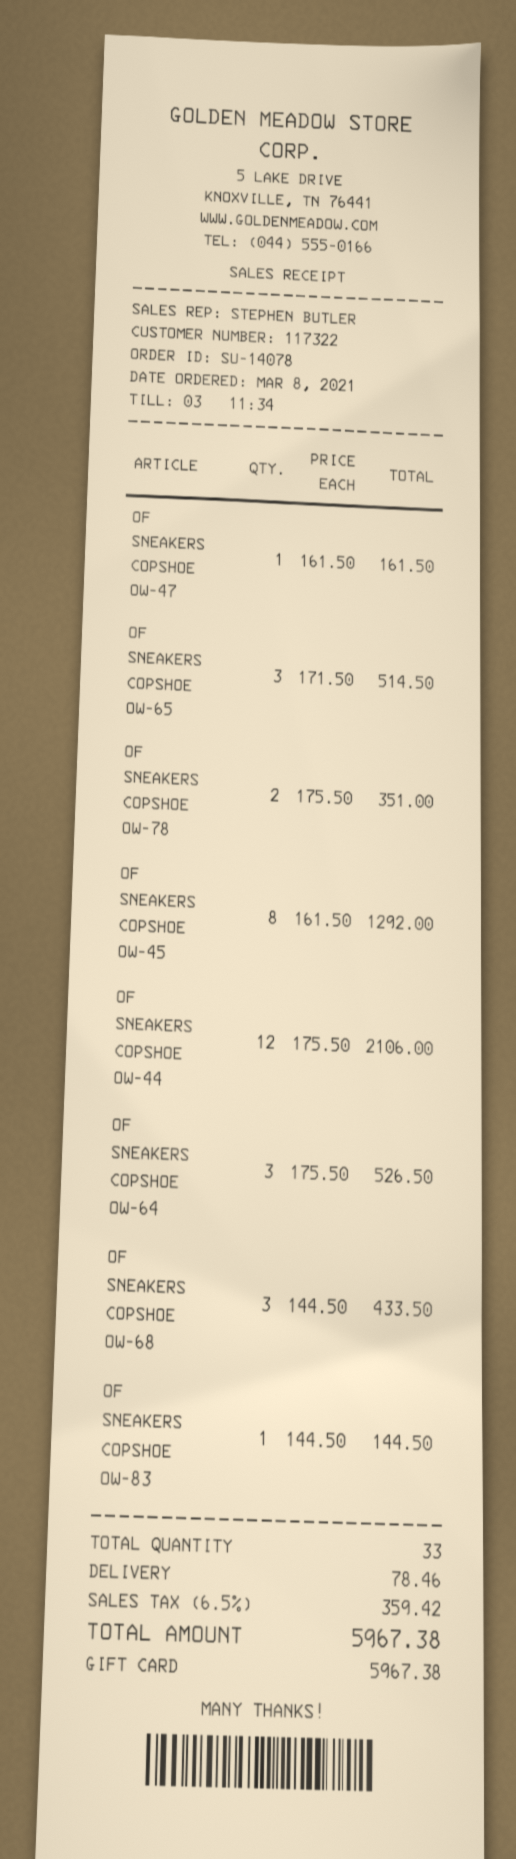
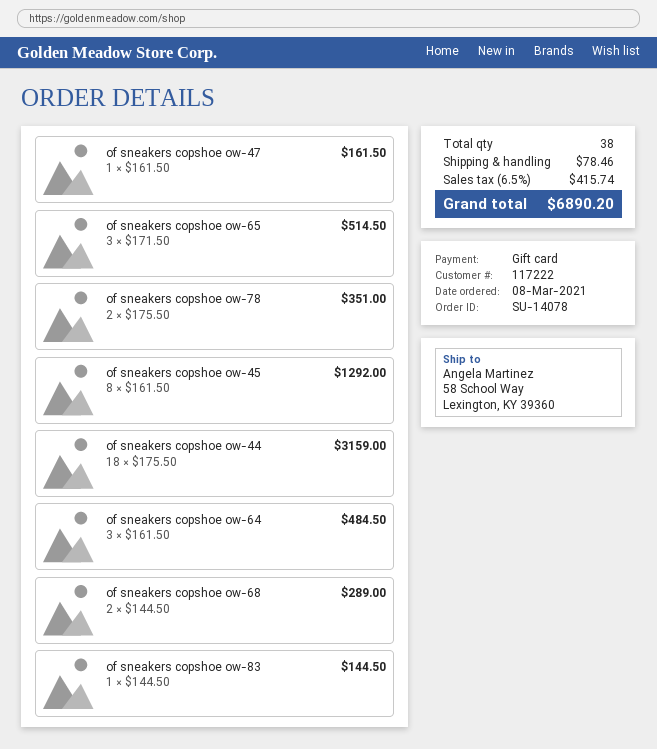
customer number: 117322 -> 117222
OF SNEAKERS COPSHOE OW-44: 12 x 175.50 = 2106.00 -> 18 x 175.50 = 3159.00
OF SNEAKERS COPSHOE OW-64: 3 x 175.50 = 526.50 -> 3 x 161.50 = 484.50
OF SNEAKERS COPSHOE OW-68: 3 x 144.50 = 433.50 -> 2 x 144.50 = 289.00
total quantity: 33 -> 38
tax: 6.5% = 359.42 -> 6.5% = 415.74
total: 5967.38 -> 6890.20

